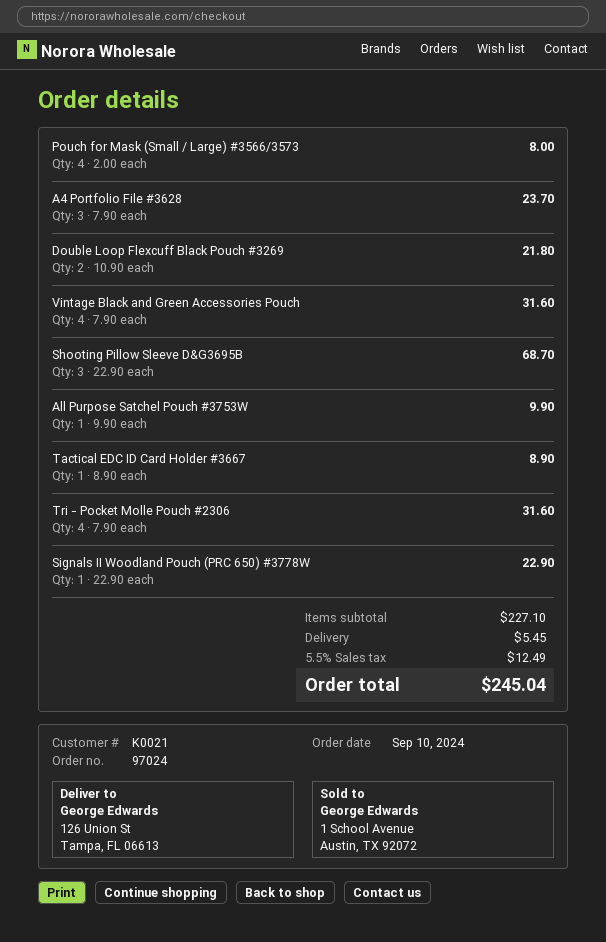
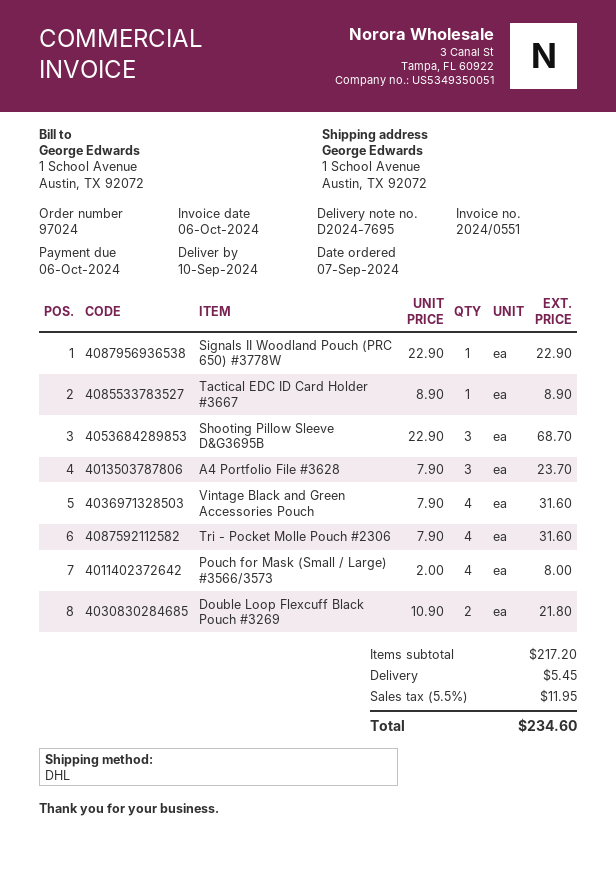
order date: 2024-09-10 -> 2024-09-07
ship to: 126 Union St, Tampa, FL 06613 -> 1 School Avenue, Austin, TX 92072
All Purpose Satchel Pouch #3753W: 1 x 9.90 = 9.90 -> none
subtotal: 227.10 -> 217.20
tax: 5.5% = 12.49 -> 5.5% = 11.95
total: 245.04 -> 234.60

